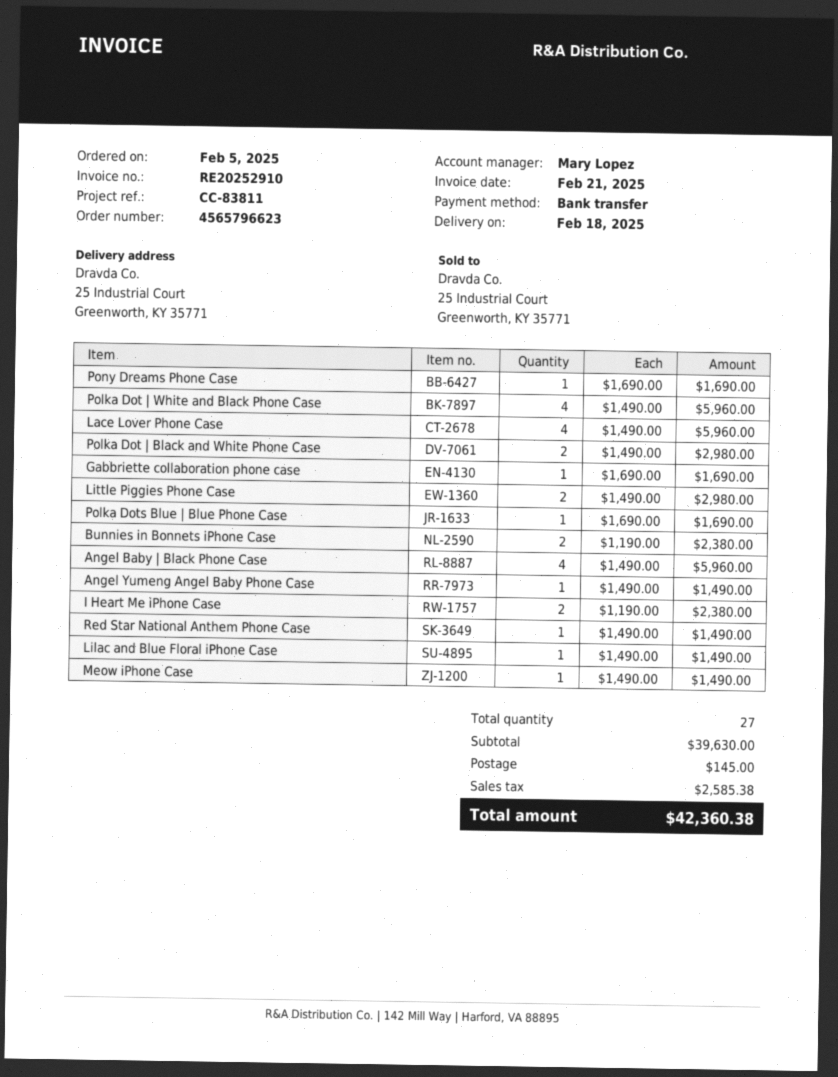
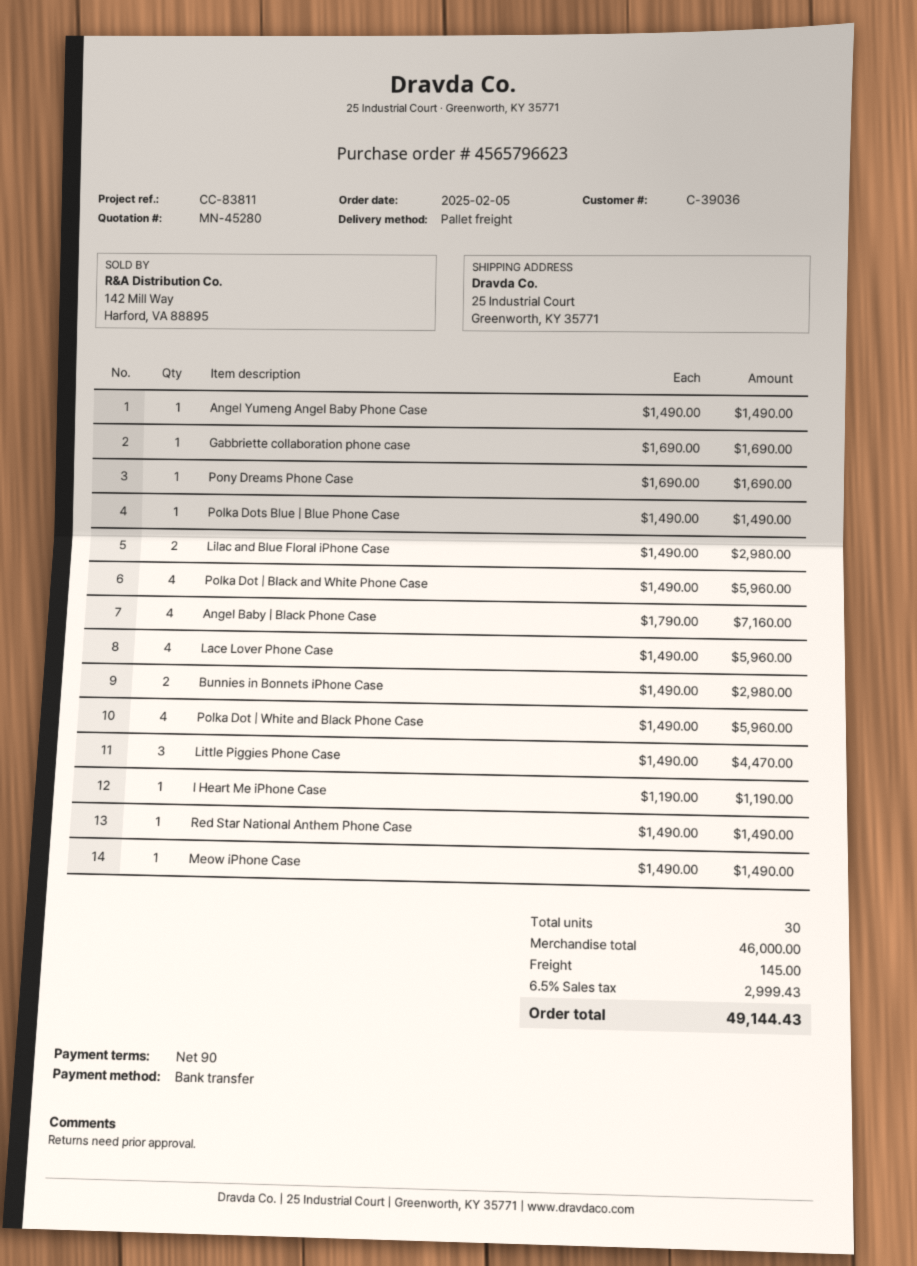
Polka Dot | Black and White Phone Case: 2 x 1490.00 = 2980.00 -> 4 x 1490.00 = 5960.00
Little Piggies Phone Case: 2 x 1490.00 = 2980.00 -> 3 x 1490.00 = 4470.00
Polka Dots Blue | Blue Phone Case: 1 x 1690.00 = 1690.00 -> 1 x 1490.00 = 1490.00
Bunnies in Bonnets iPhone Case: 2 x 1190.00 = 2380.00 -> 2 x 1490.00 = 2980.00
Angel Baby | Black Phone Case: 4 x 1490.00 = 5960.00 -> 4 x 1790.00 = 7160.00
I Heart Me iPhone Case: 2 x 1190.00 = 2380.00 -> 1 x 1190.00 = 1190.00
Lilac and Blue Floral iPhone Case: 1 x 1490.00 = 1490.00 -> 2 x 1490.00 = 2980.00
total quantity: 27 -> 30
subtotal: 39630.00 -> 46000.00
tax: 2585.38 -> 2999.43
total: 42360.38 -> 49144.43

